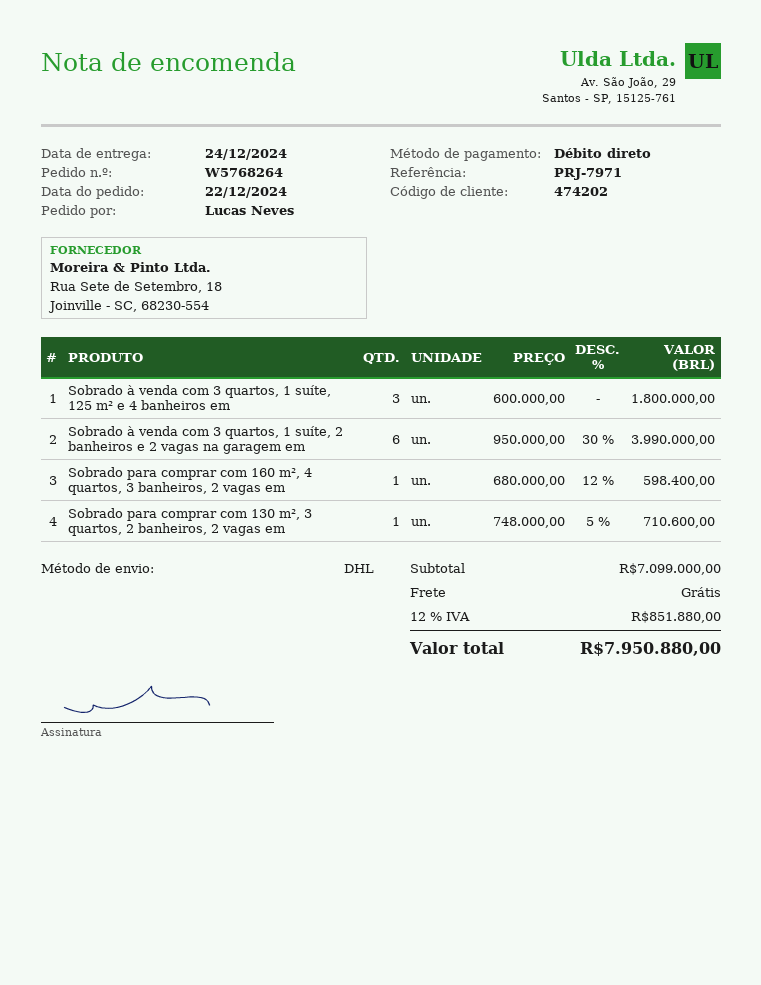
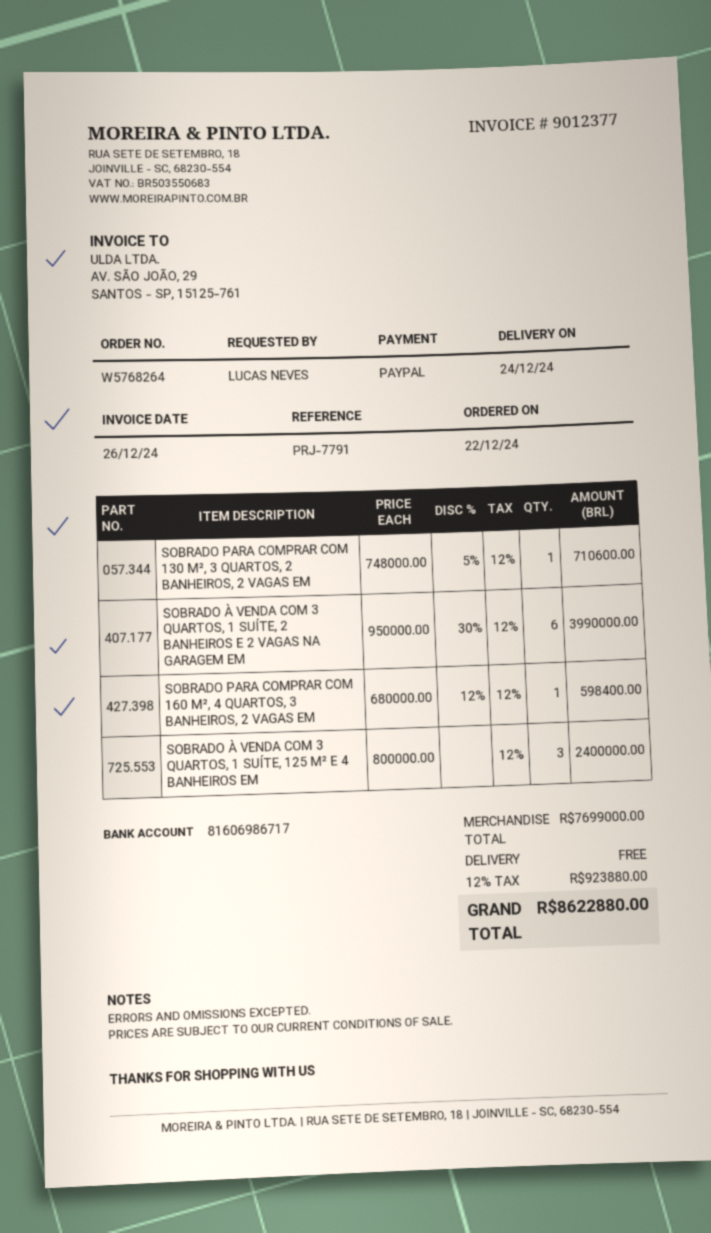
reference: PRJ-7971 -> PRJ-7791
payment method: direct debit -> PayPal
Sobrado à venda com 3 quartos, 1 suíte, 125 m² e 4 banheiros em: 3 x 600000.00 = 1800000.00 -> 3 x 800000.00 = 2400000.00
subtotal: 7099000.00 -> 7699000.00
tax: 12% = 851880.00 -> 12% = 923880.00
total: 7950880.00 -> 8622880.00

